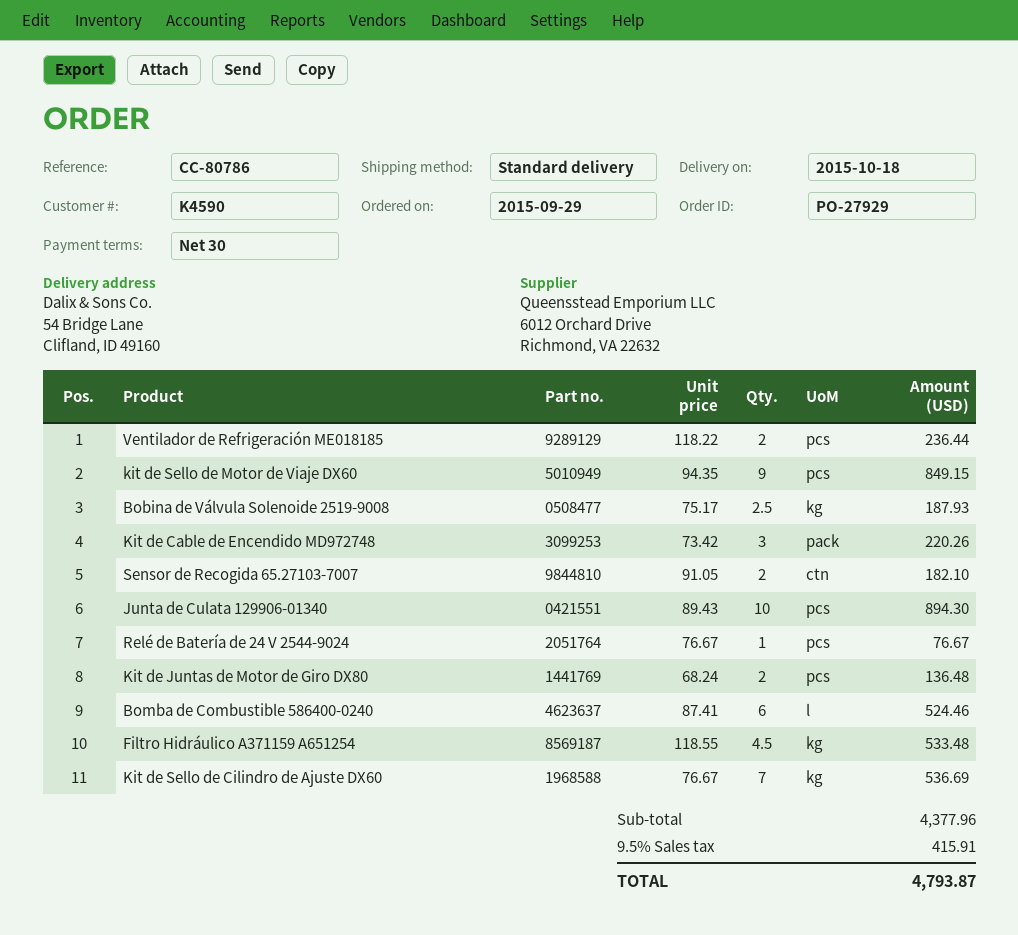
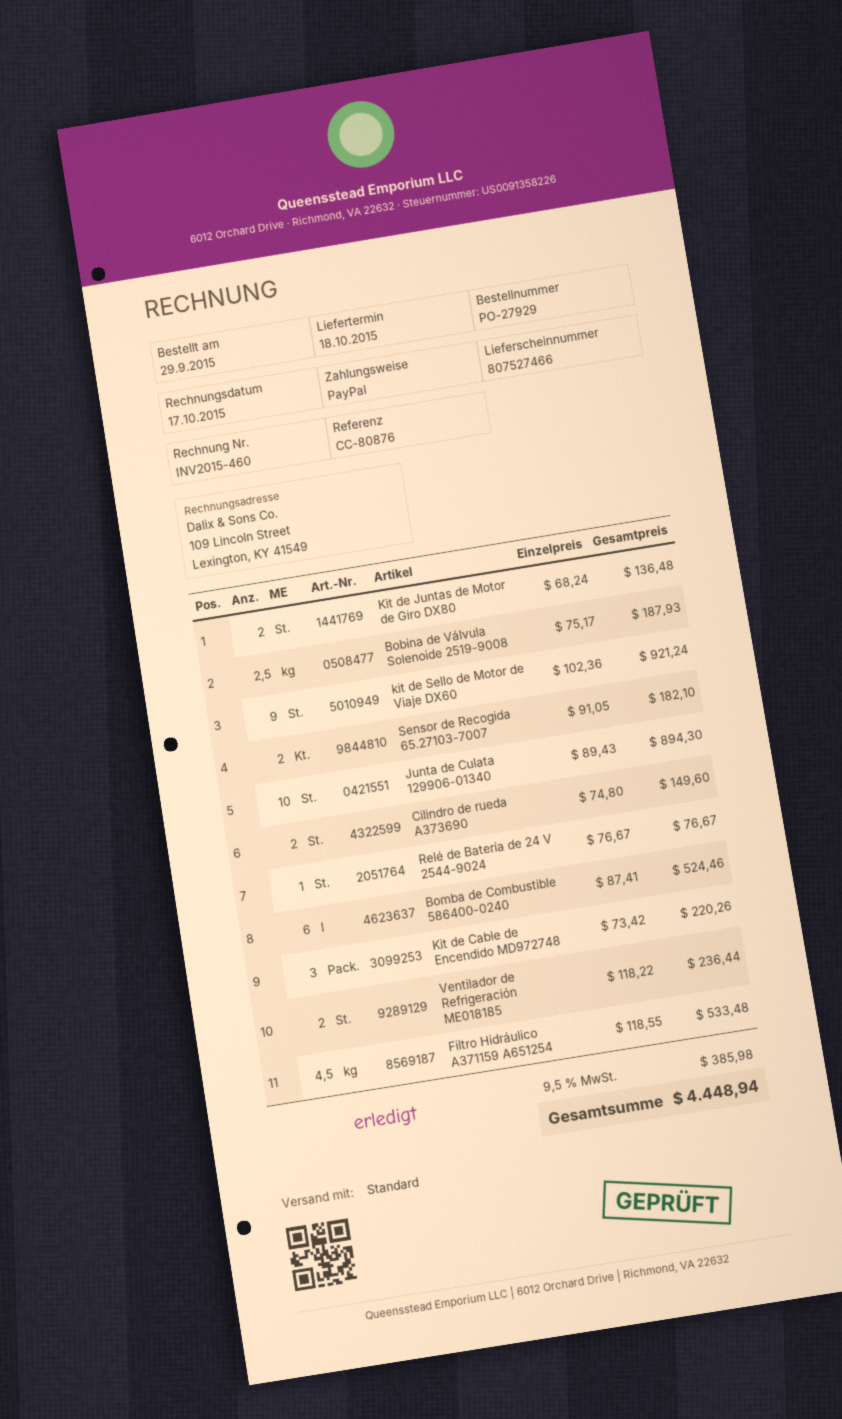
reference: CC-80786 -> CC-80876
kit de Sello de Motor de Viaje DX60: 9 x 94.35 = 849.15 -> 9 x 102.36 = 921.24
Kit de Sello de Cilindro de Ajuste DX60: 7 x 76.67 = 536.69 -> none
Cilindro de rueda A373690: none -> 2 x 74.80 = 149.60
tax: 9.5% = 415.91 -> 9.5% = 385.98
total: 4793.87 -> 4448.94

